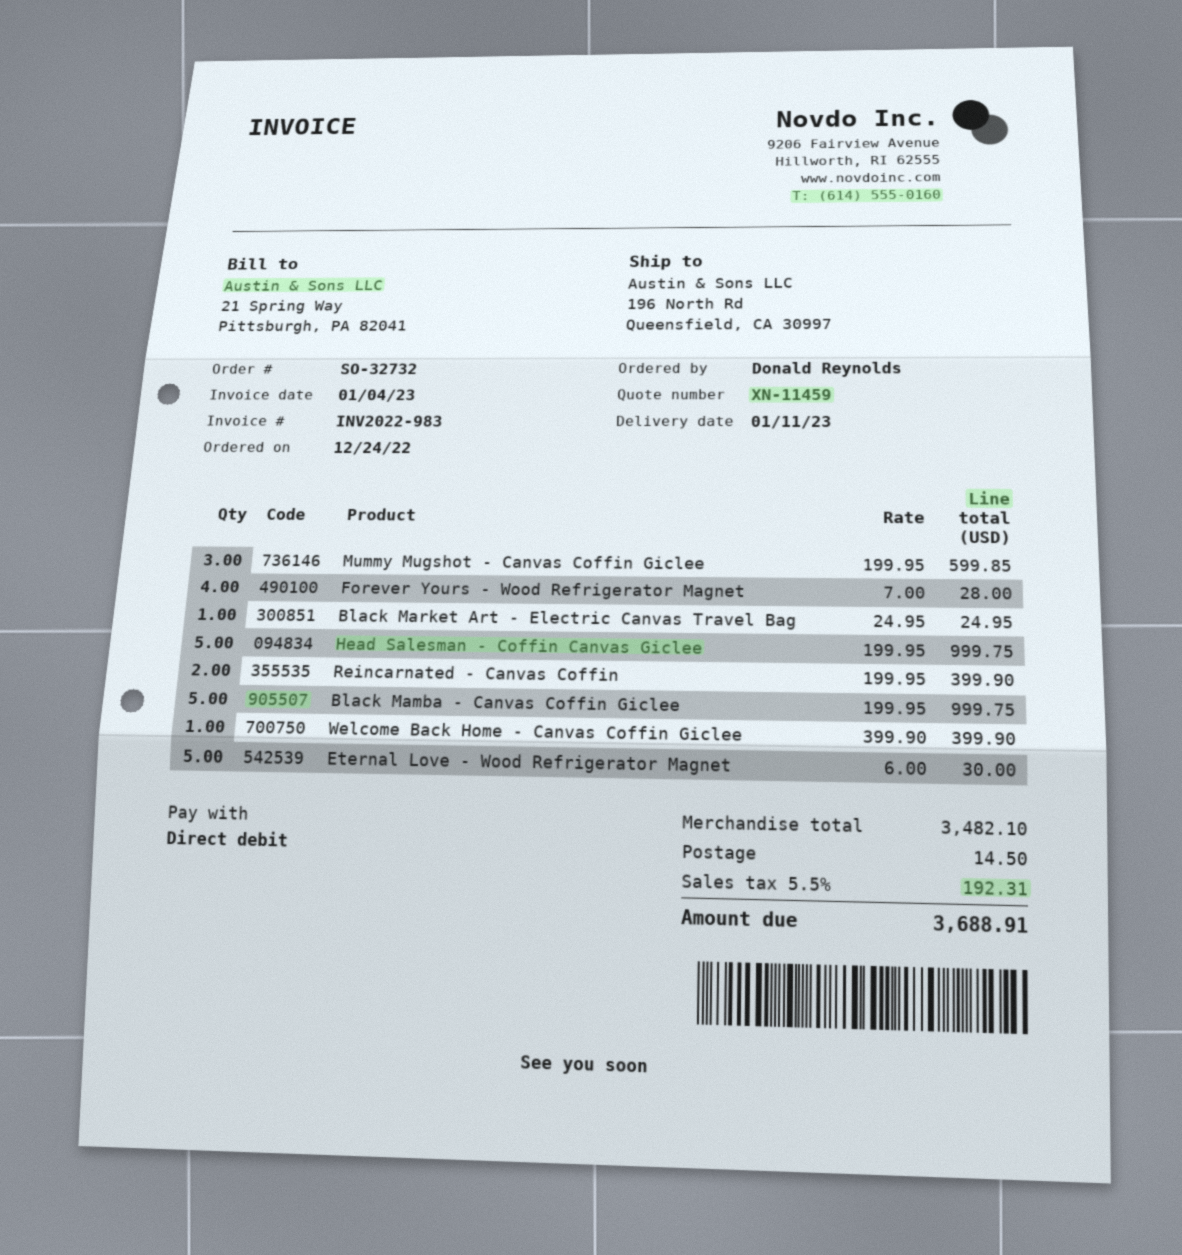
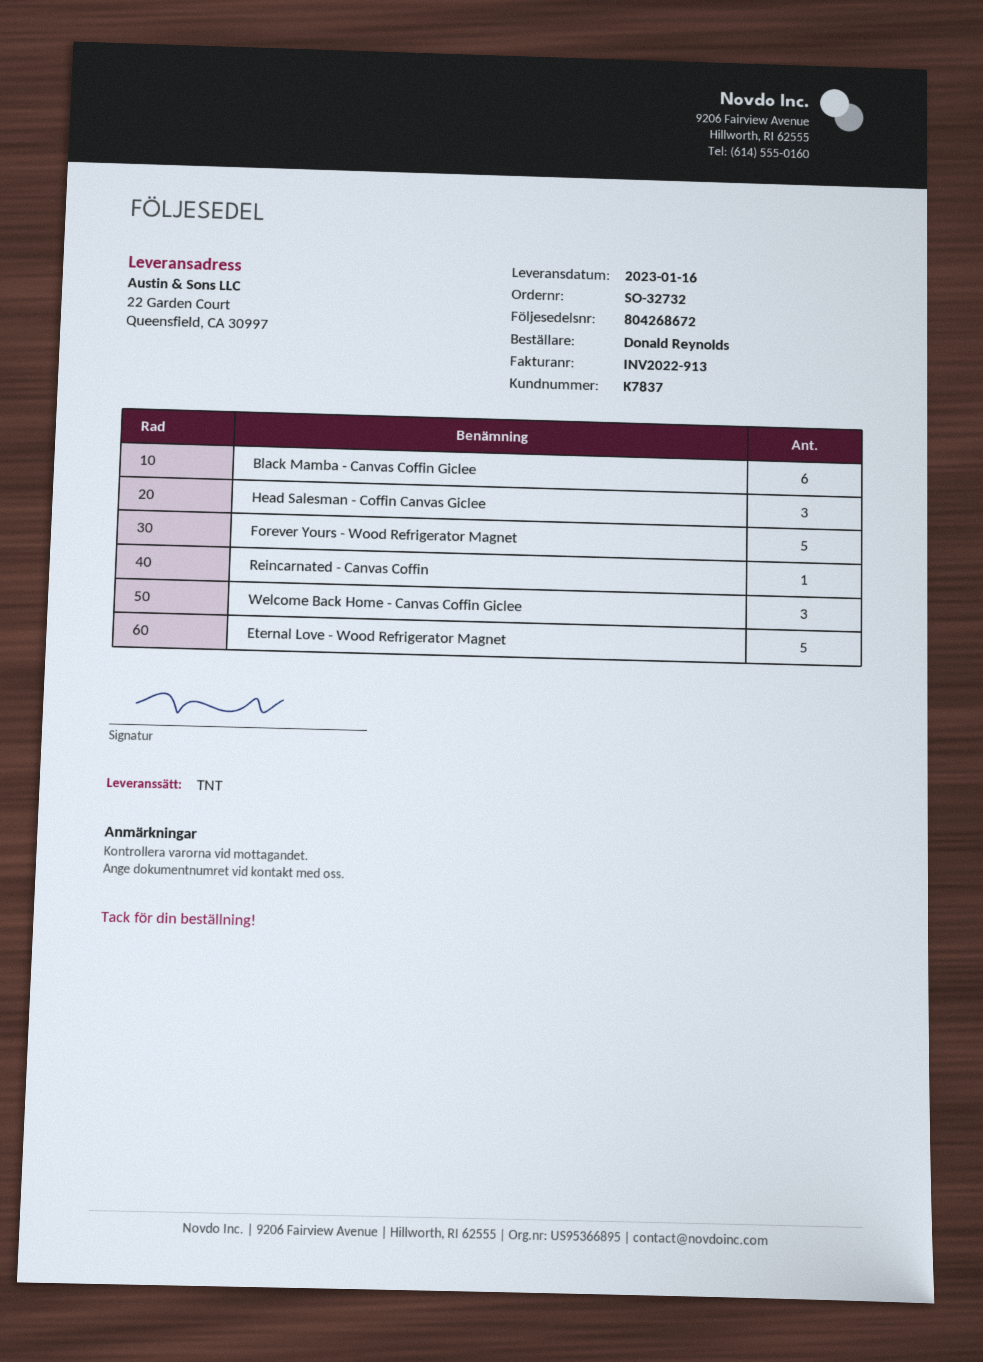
delivery date: 2023-01-11 -> 2023-01-16
invoice number: INV2022-983 -> INV2022-913
ship to: 196 North Rd, Queensfield, CA 30997 -> 22 Garden Court, Queensfield, CA 30997
Mummy Mugshot - Canvas Coffin Giclee: 3 -> none
Forever Yours - Wood Refrigerator Magnet: 4 -> 5
Black Market Art - Electric Canvas Travel Bag: 1 -> none
Head Salesman - Coffin Canvas Giclee: 5 -> 3
Reincarnated - Canvas Coffin: 2 -> 1
Black Mamba - Canvas Coffin Giclee: 5 -> 6
Welcome Back Home - Canvas Coffin Giclee: 1 -> 3

